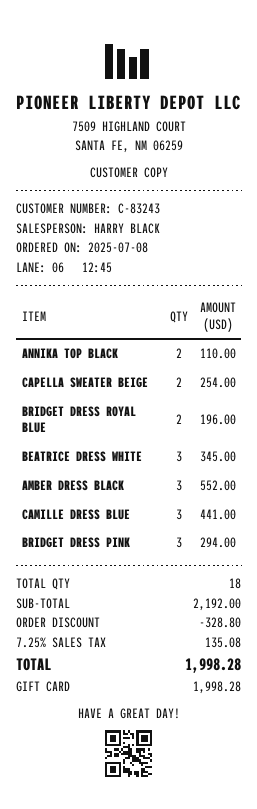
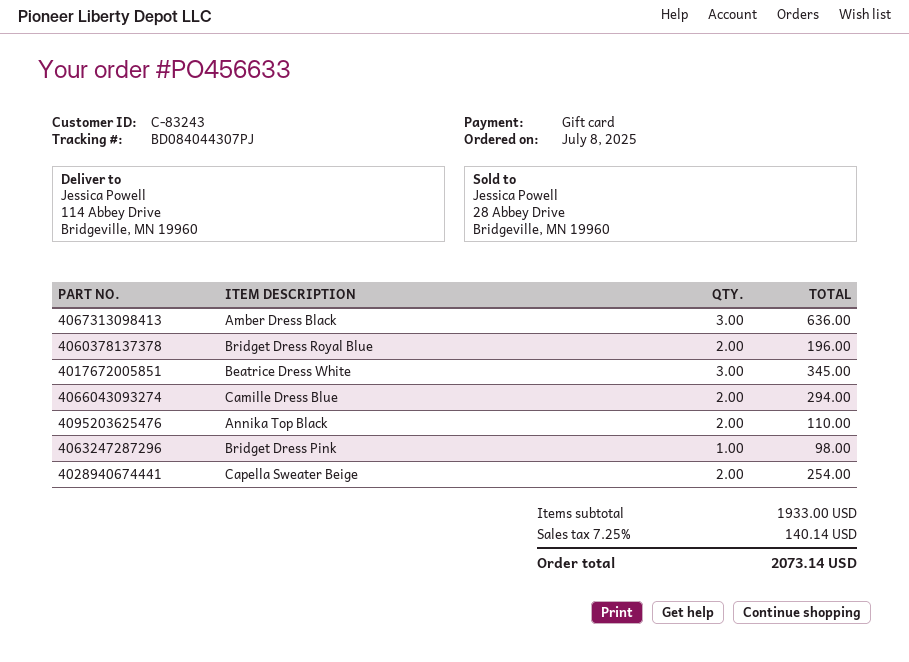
AMBER DRESS BLACK: 3 for 552.00 -> 3 for 636.00
CAMILLE DRESS BLUE: 3 for 441.00 -> 2 for 294.00
BRIDGET DRESS PINK: 3 for 294.00 -> 1 for 98.00
subtotal: 2192.00 -> 1933.00
discount: 328.80 -> none
tax: 7.25% = 135.08 -> 7.25% = 140.14
total: 1998.28 -> 2073.14

